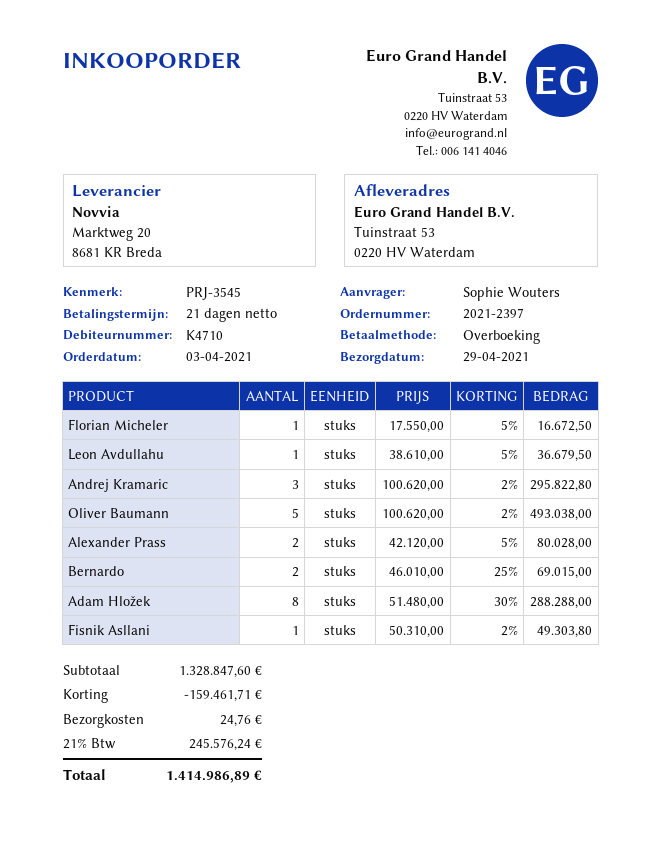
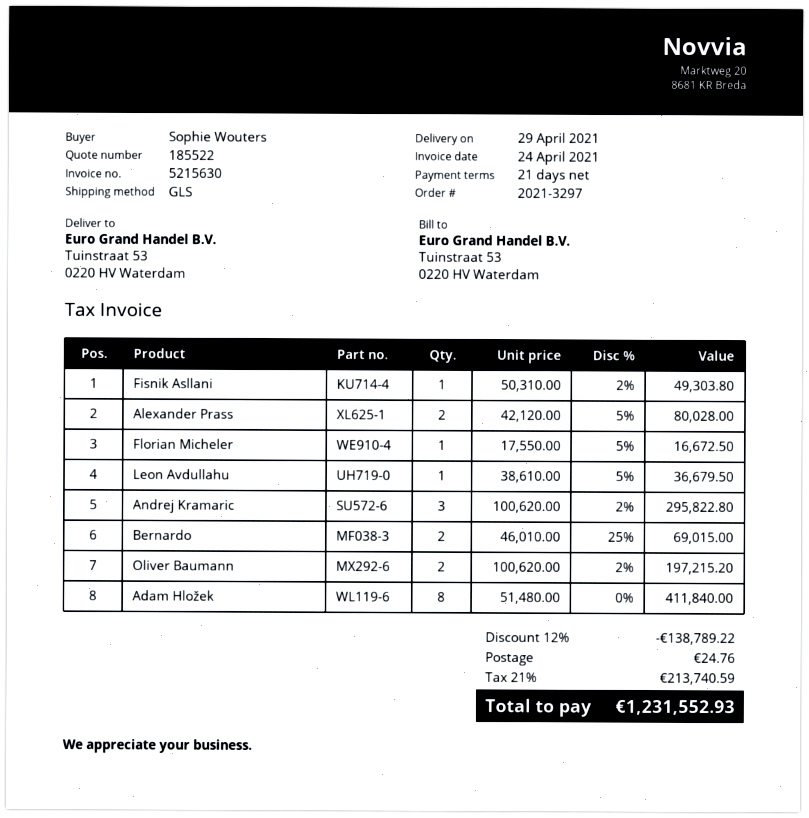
order number: 2021-2397 -> 2021-3297
Oliver Baumann: 5 x 100620.00 - 2% = 493038.00 -> 2 x 100620.00 - 2% = 197215.20
Adam Hložek: 8 x 51480.00 - 30% = 288288.00 -> 8 x 51480.00 = 411840.00
discount: 159461.71 -> 138789.22
tax: 21% = 245576.24 -> 21% = 213740.59
total: 1414986.89 -> 1231552.93

